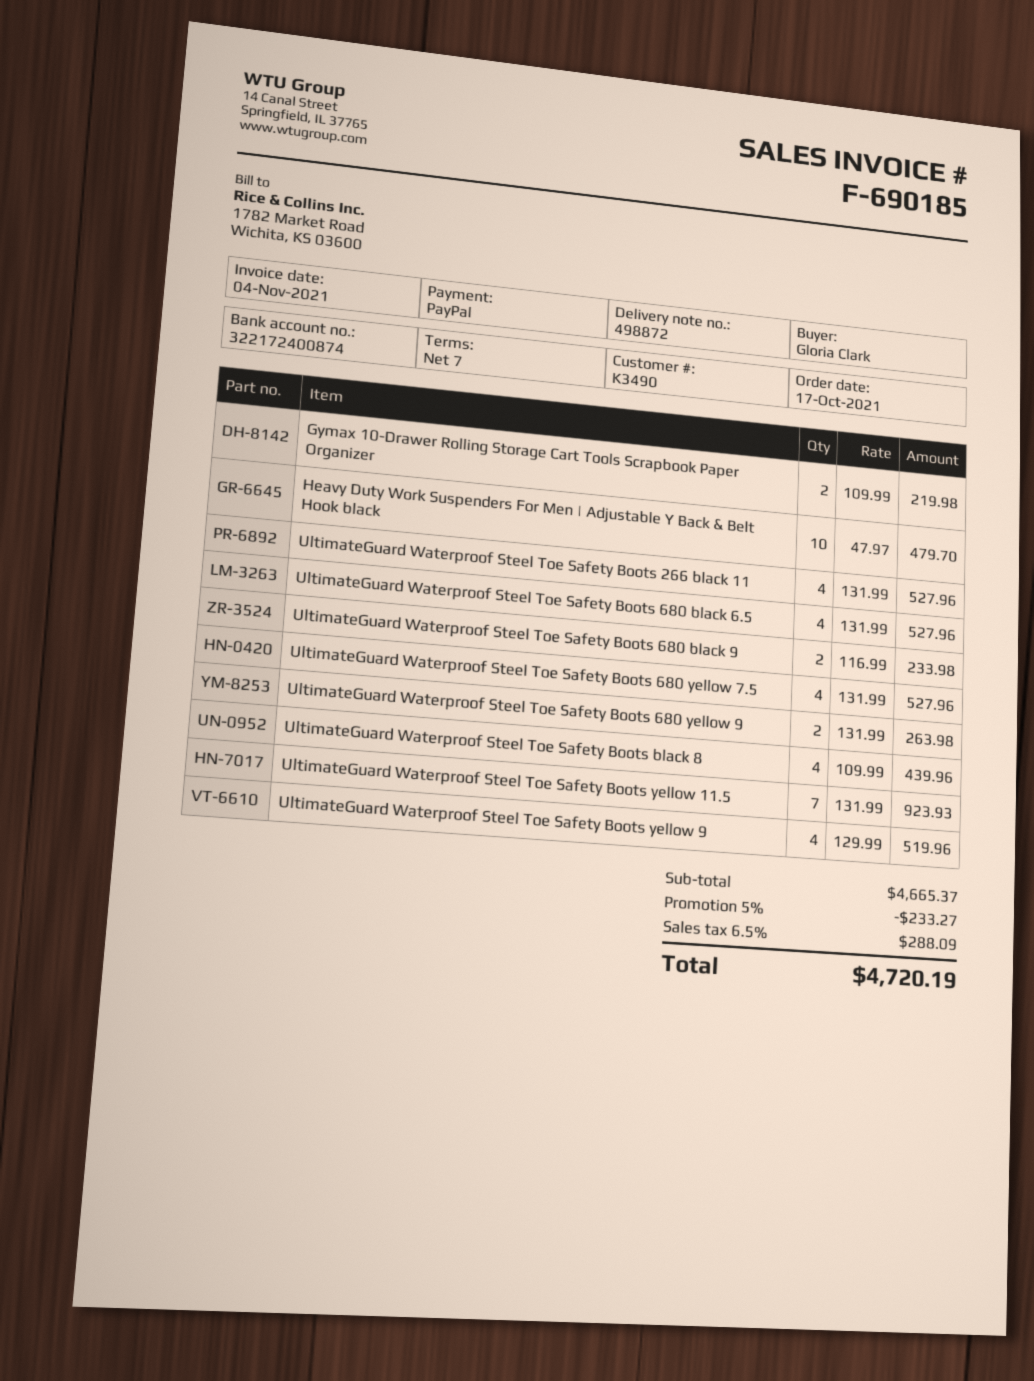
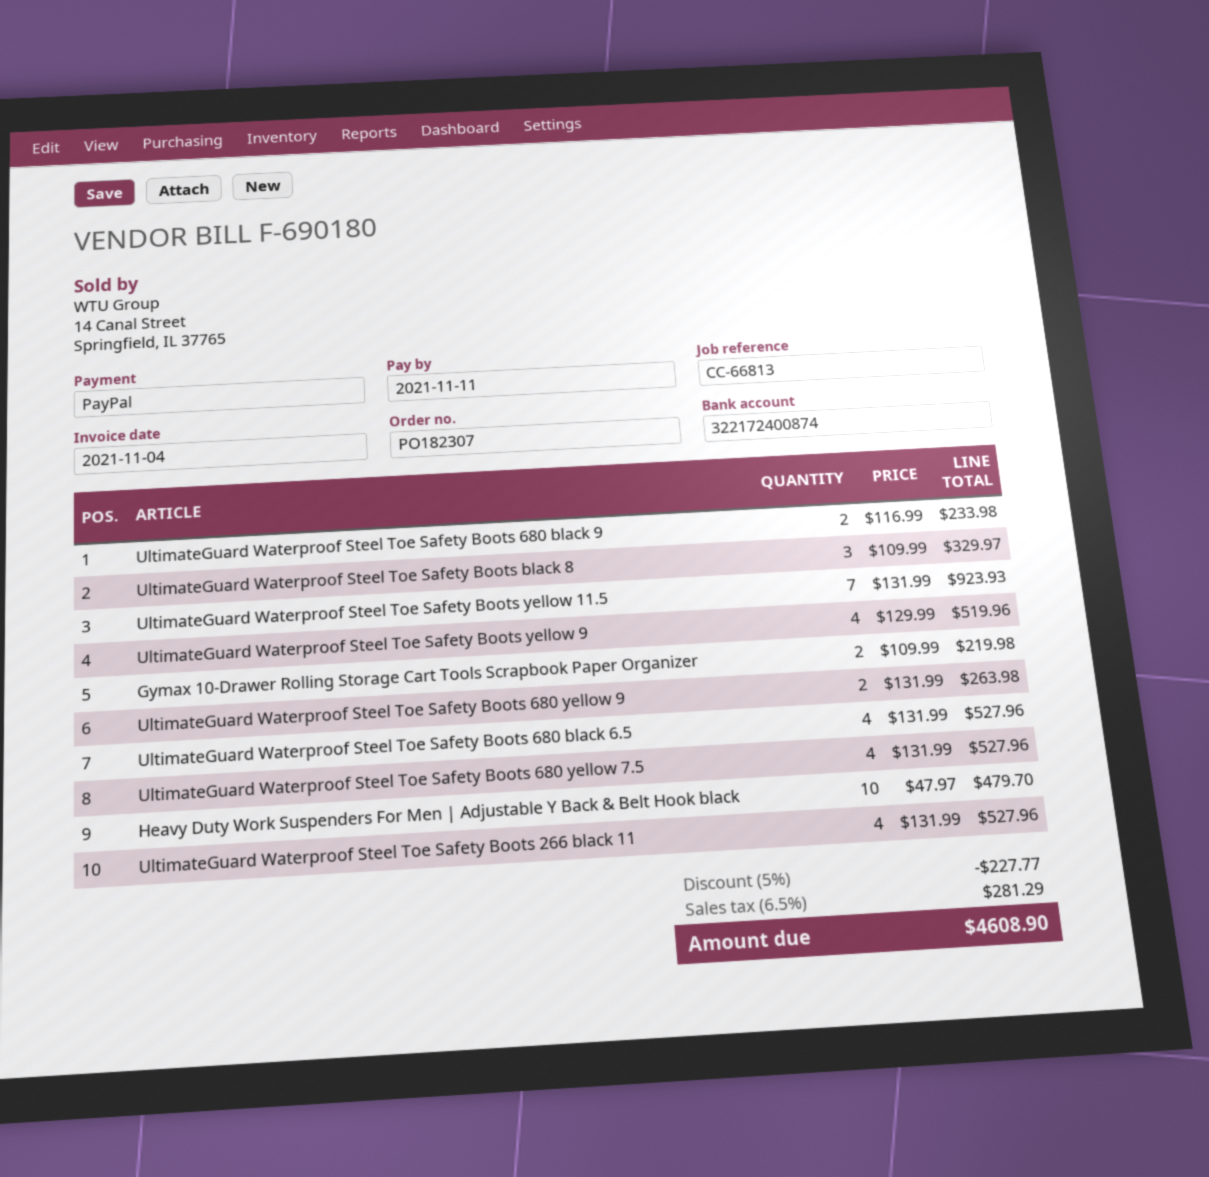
invoice number: F-690185 -> F-690180
UltimateGuard Waterproof Steel Toe Safety Boots black 8: 4 x 109.99 = 439.96 -> 3 x 109.99 = 329.97
discount: 5% = 233.27 -> 5% = 227.77
tax: 6.5% = 288.09 -> 6.5% = 281.29
total: 4720.19 -> 4608.90

